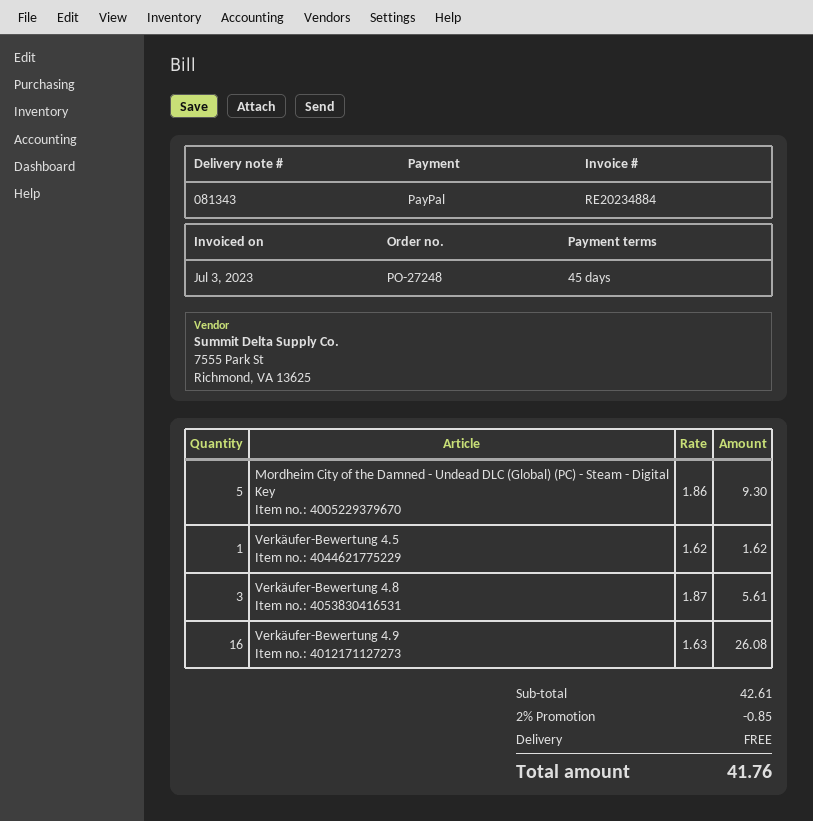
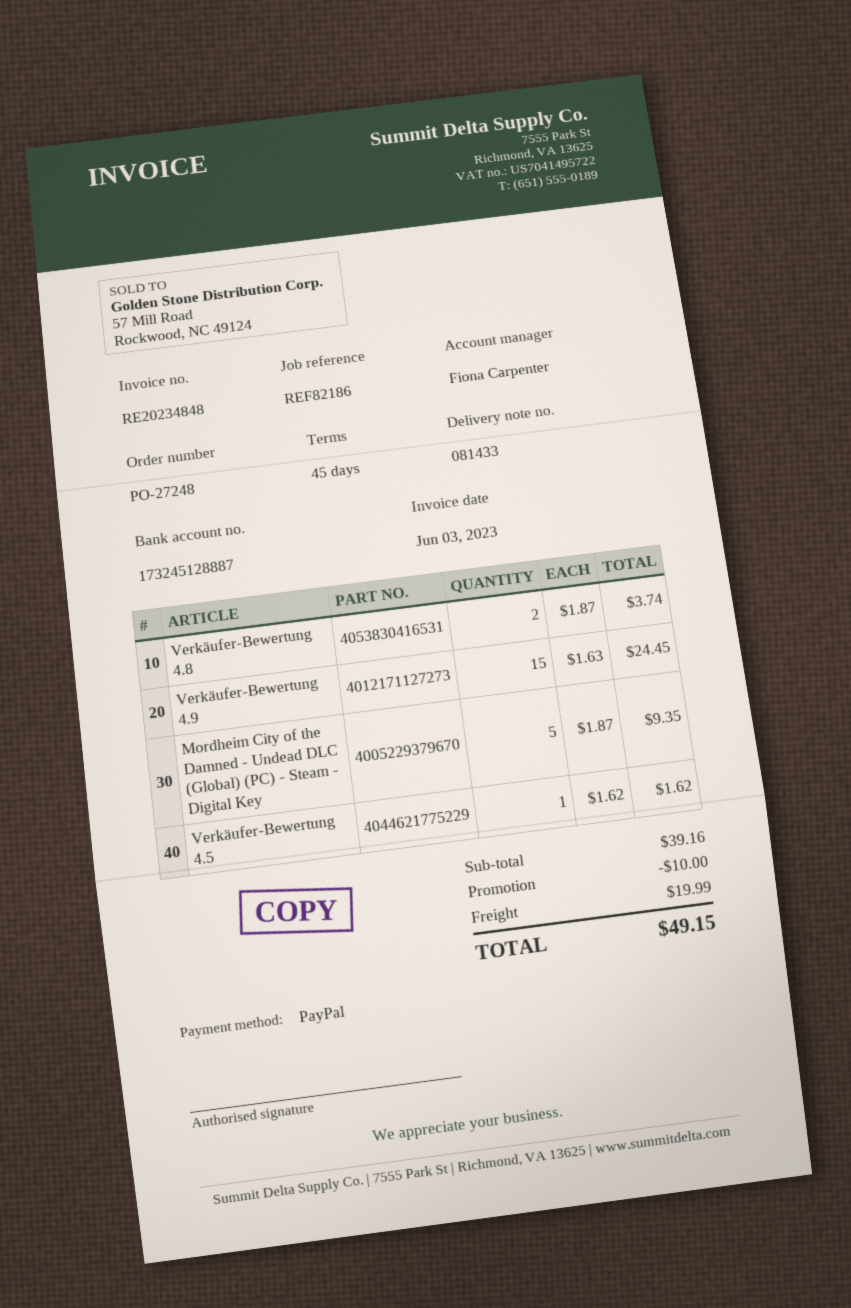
delivery note number: 081343 -> 081433
invoice number: RE20234884 -> RE20234848
invoice date: 2023-07-03 -> 2023-06-03
Mordheim City of the Damned - Undead DLC (Global) (PC) - Steam - Digital Key: 5 x 1.86 = 9.30 -> 5 x 1.87 = 9.35
Verkäufer-Bewertung 4.8: 3 x 1.87 = 5.61 -> 2 x 1.87 = 3.74
Verkäufer-Bewertung 4.9: 16 x 1.63 = 26.08 -> 15 x 1.63 = 24.45
subtotal: 42.61 -> 39.16
discount: 0.85 -> 10.00
shipping: 0.00 -> 19.99
total: 41.76 -> 49.15

